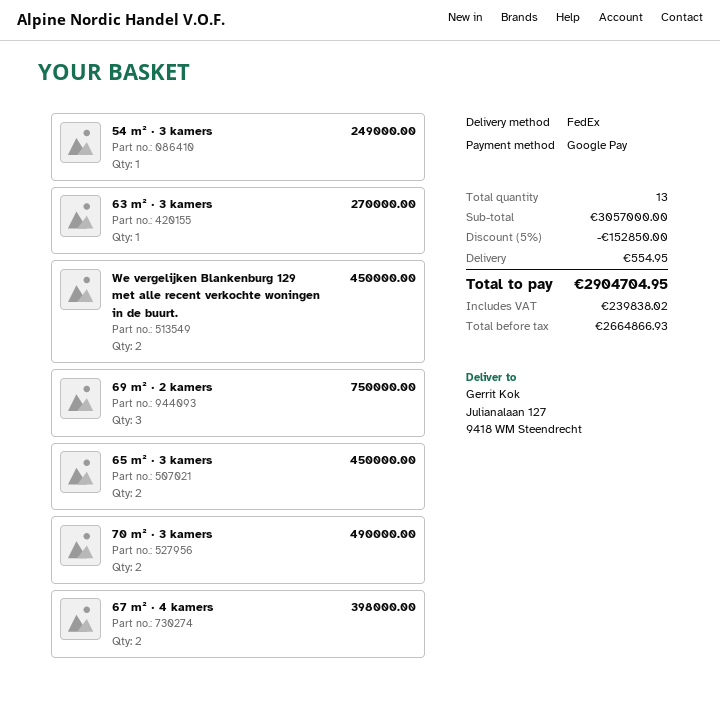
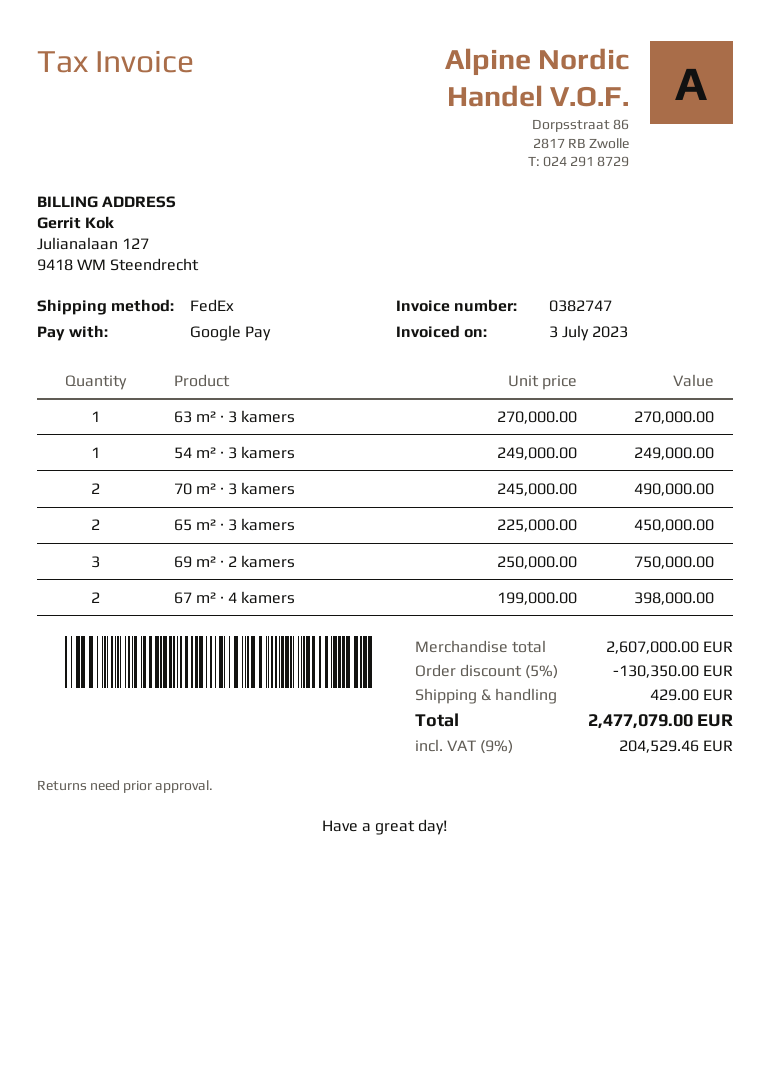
We vergelijken Blankenburg 129 met alle recent verkochte woningen in de buurt.: 2 for 450000.00 -> none
subtotal: 3057000.00 -> 2607000.00
discount: 5% = 152850.00 -> 5% = 130350.00
shipping: 554.95 -> 429.00
tax: 239838.02 -> 204529.46
total: 2904704.95 -> 2477079.00

